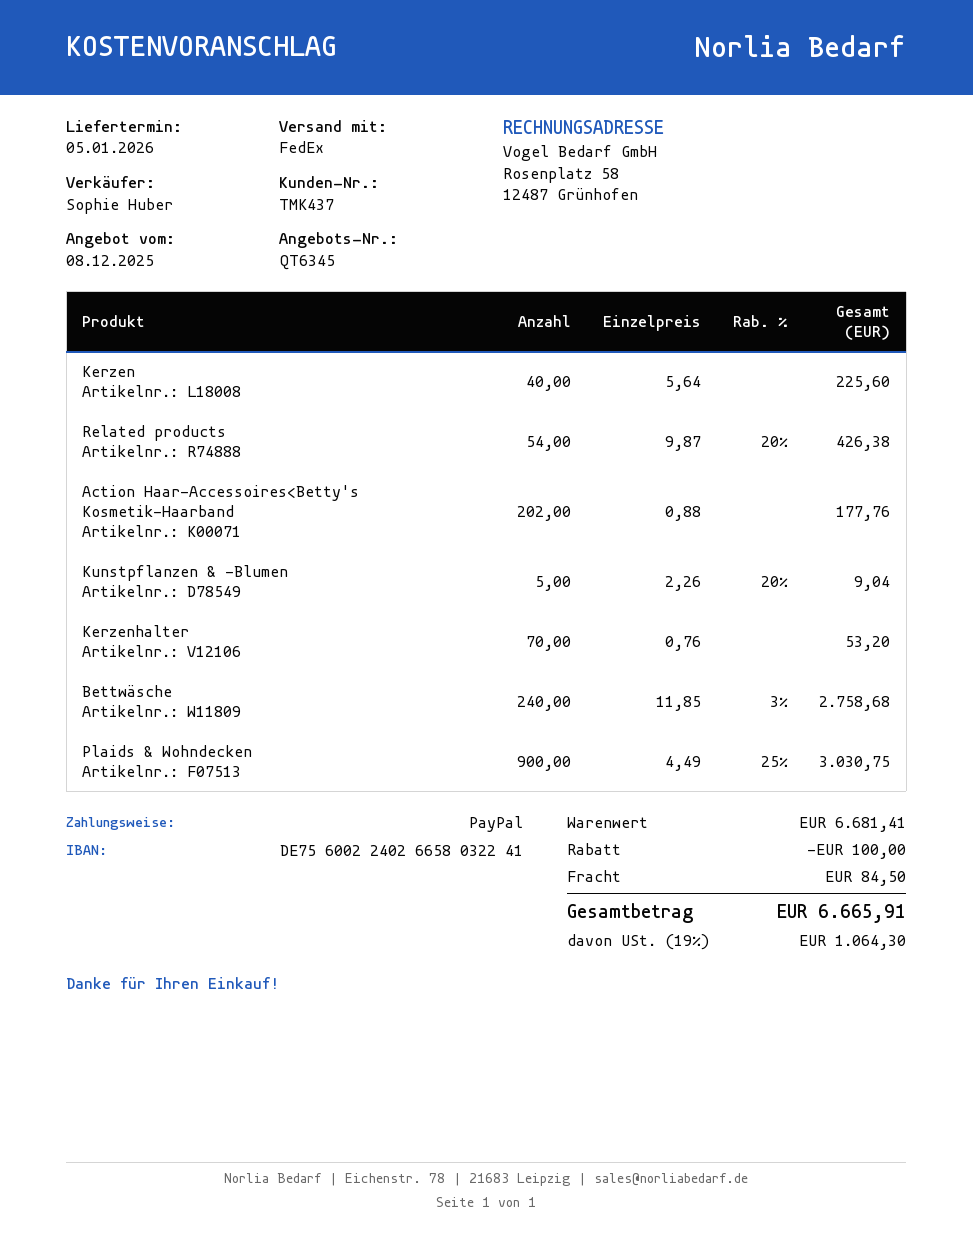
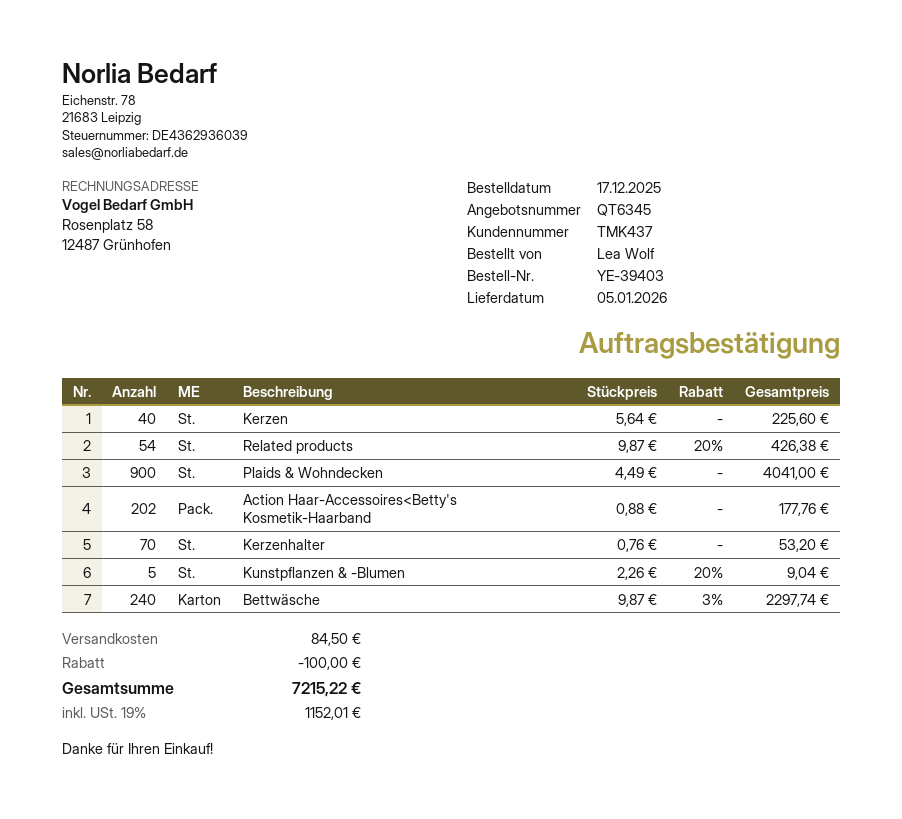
Bettwäsche: 240 x 11.85 - 3% = 2758.68 -> 240 x 9.87 - 3% = 2297.74
Plaids & Wohndecken: 900 x 4.49 - 25% = 3030.75 -> 900 x 4.49 = 4041.00
tax: 19% = 1064.30 -> 19% = 1152.01
total: 6665.91 -> 7215.22

